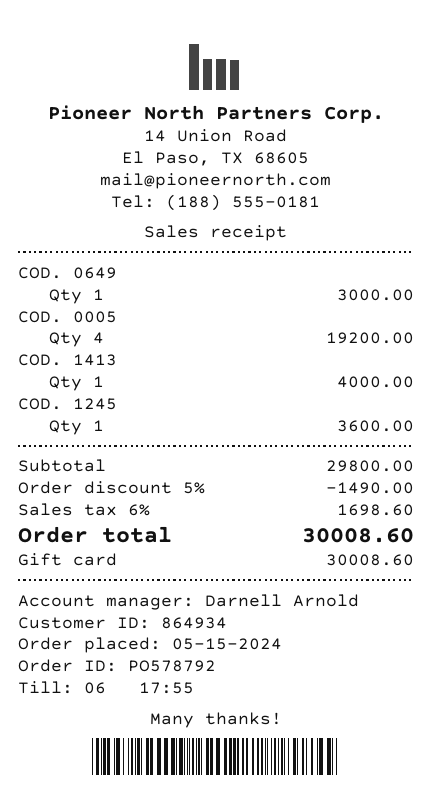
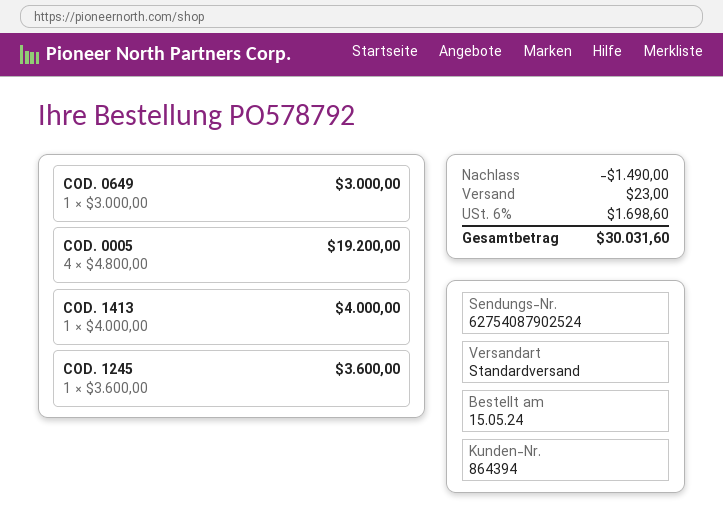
customer number: 864934 -> 864394
shipping: none -> 23.00
total: 30008.60 -> 30031.60

